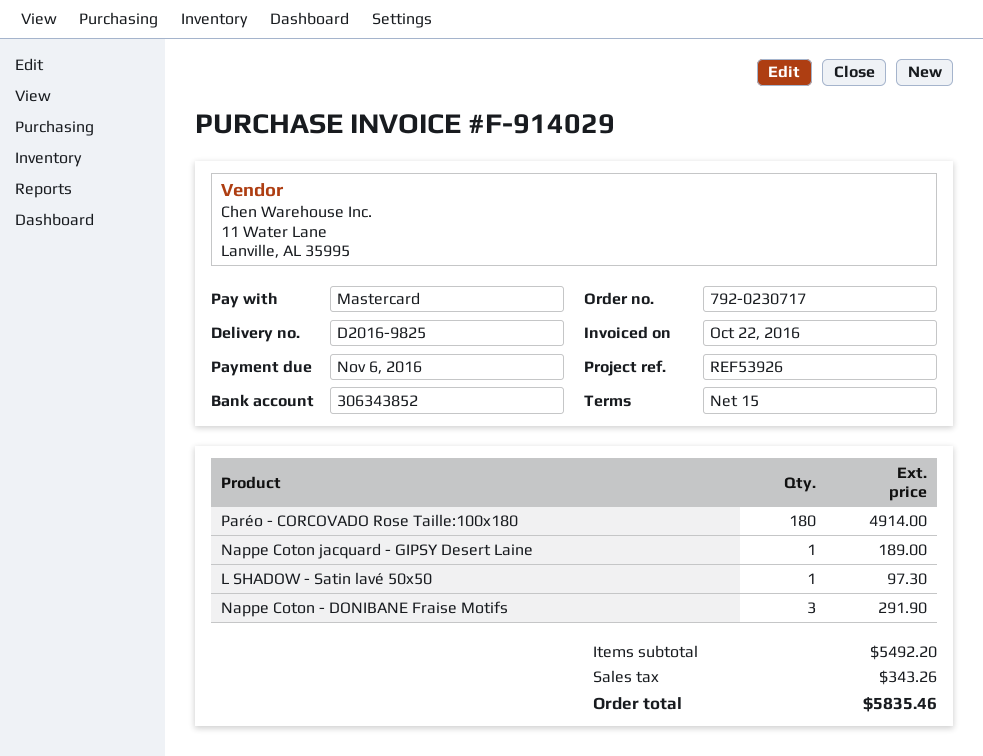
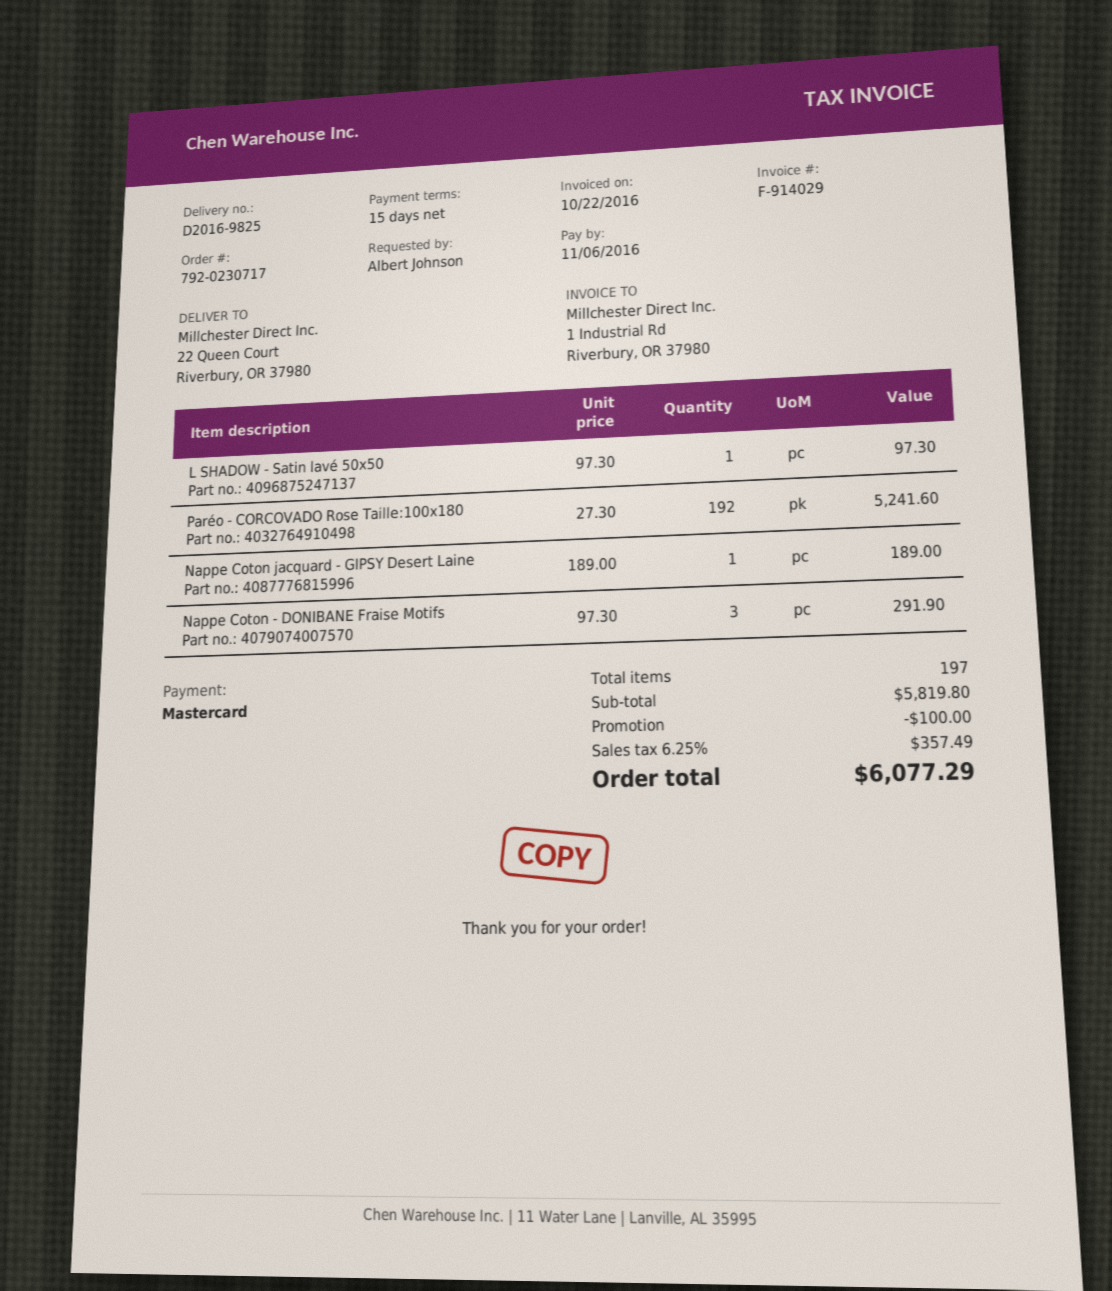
Paréo - CORCOVADO Rose Taille:100x180: 180 for 4914.00 -> 192 for 5241.60
subtotal: 5492.20 -> 5819.80
discount: none -> 100.00
tax: 343.26 -> 357.49
total: 5835.46 -> 6077.29

